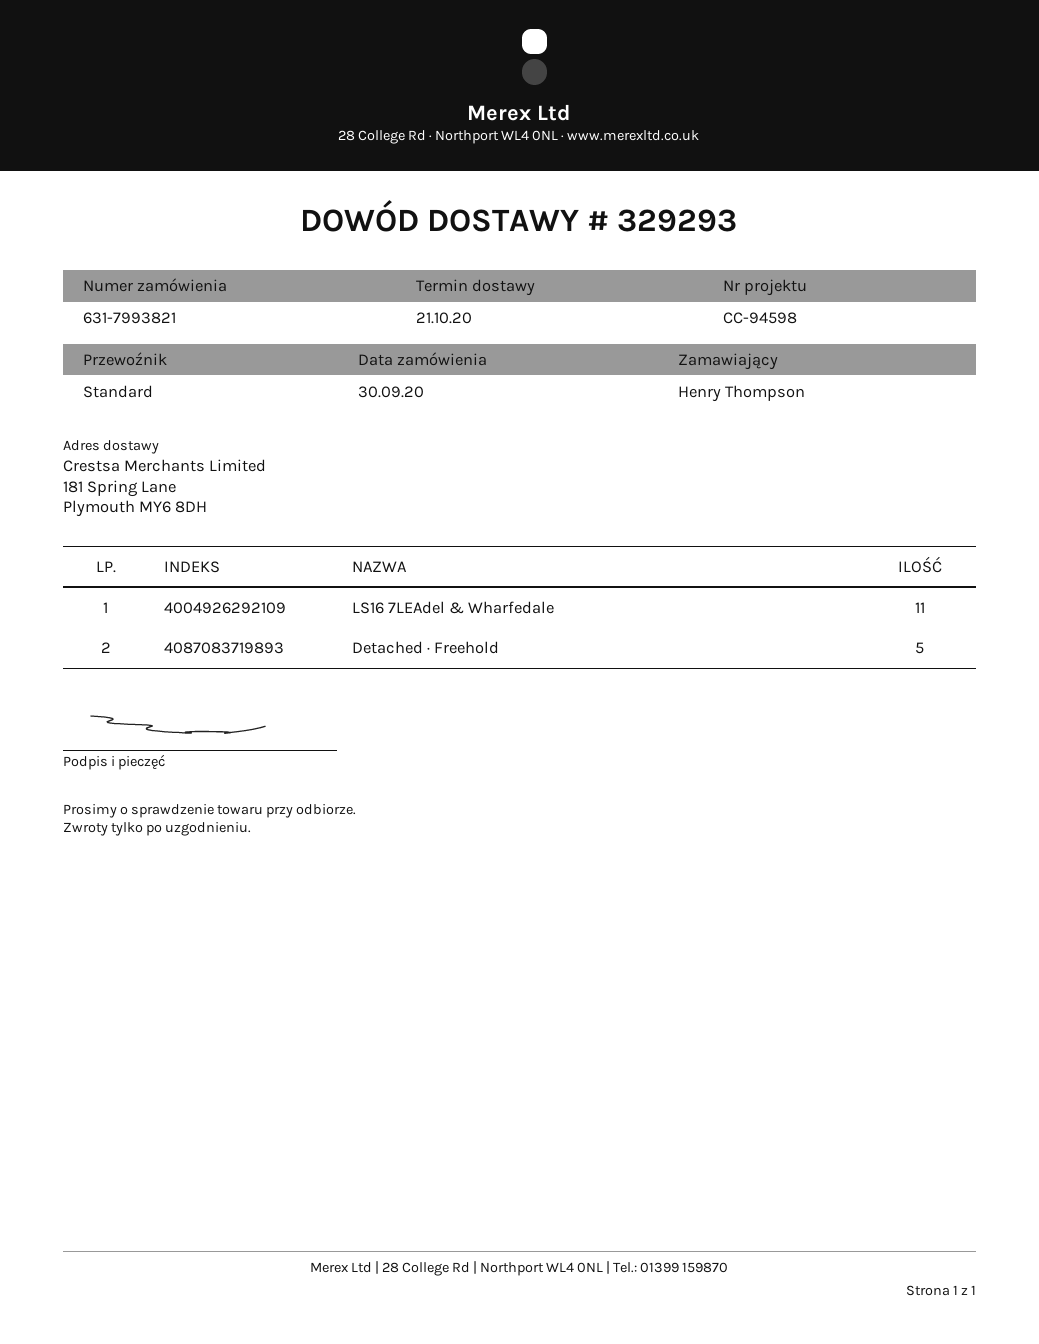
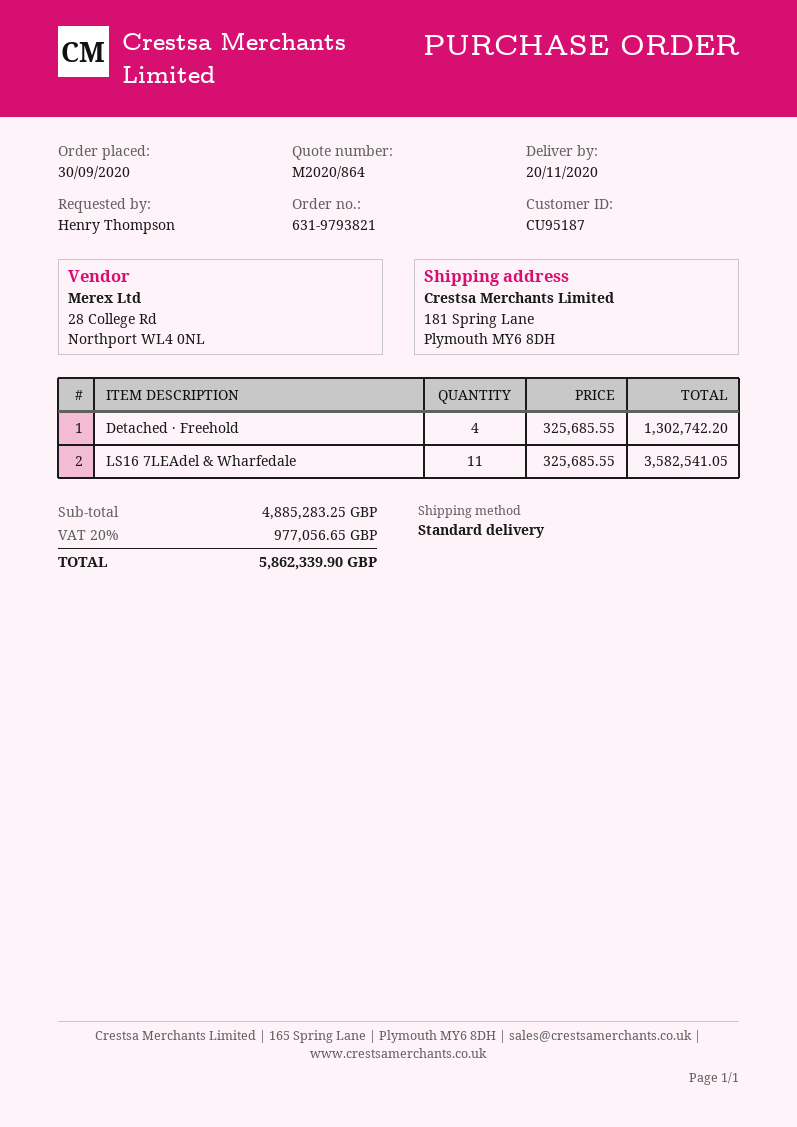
order number: 631-7993821 -> 631-9793821
delivery date: 2020-10-21 -> 2020-11-20
Detached · Freehold: 5 -> 4

